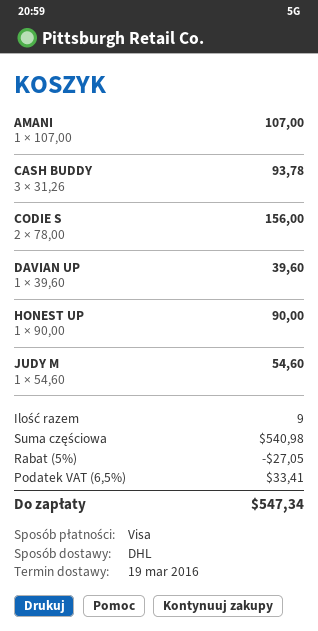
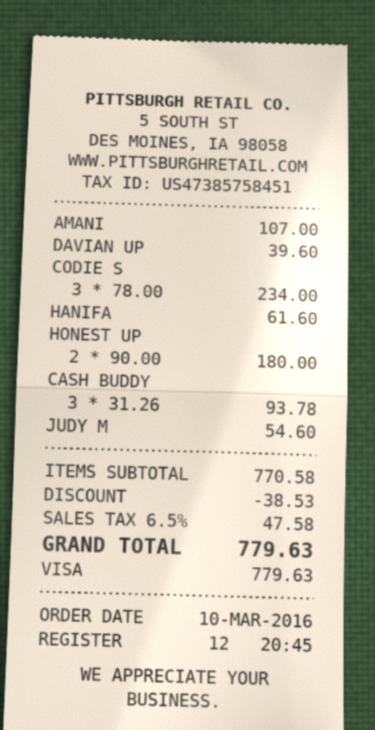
CODIE S: 2 x 78.00 = 156.00 -> 3 x 78.00 = 234.00
HONEST UP: 1 x 90.00 = 90.00 -> 2 x 90.00 = 180.00
HANIFA: none -> 1 x 61.60 = 61.60
subtotal: 540.98 -> 770.58
discount: 27.05 -> 38.53
tax: 6.5% = 33.41 -> 6.5% = 47.58
total: 547.34 -> 779.63

